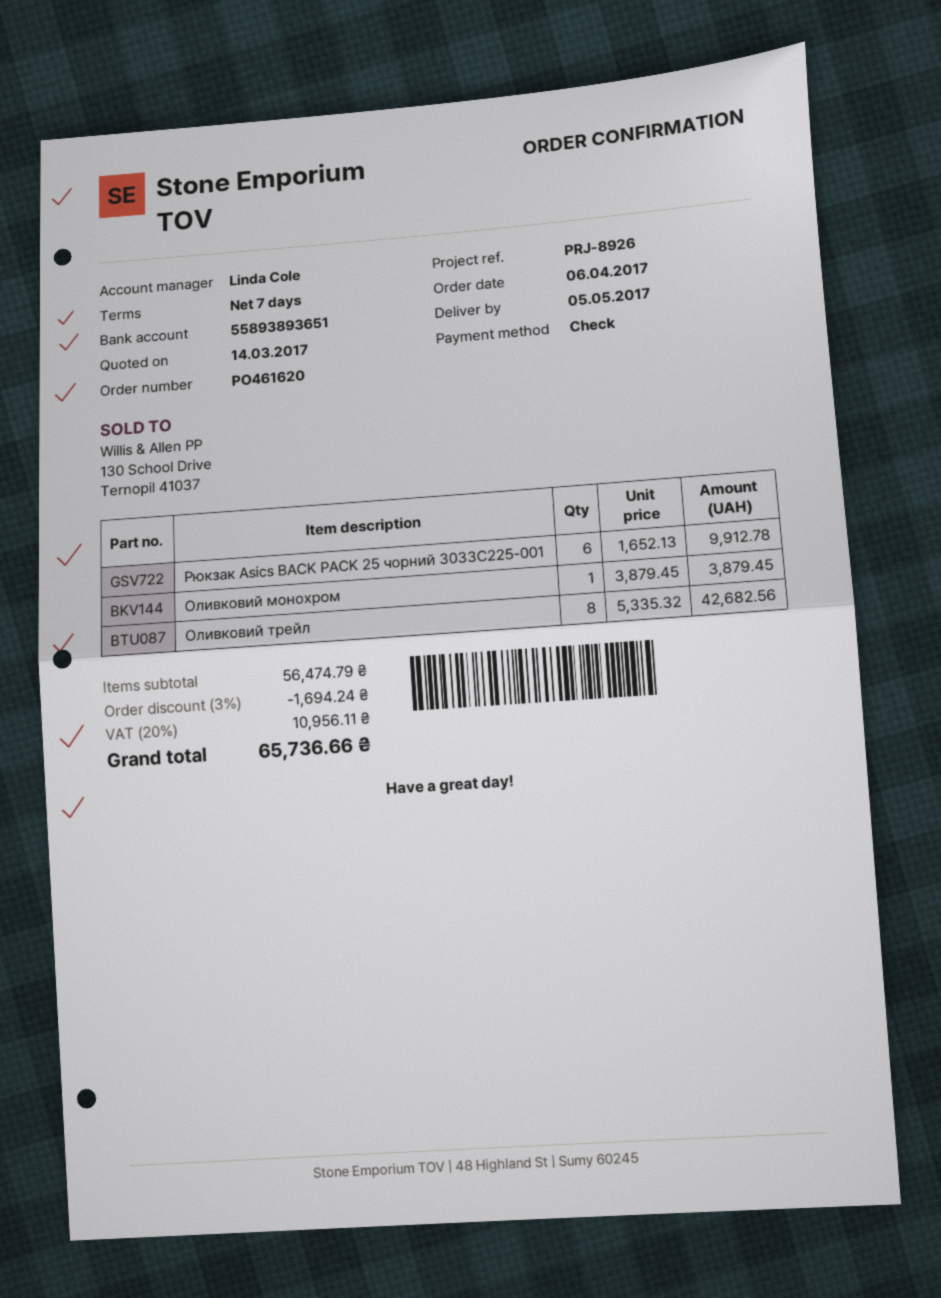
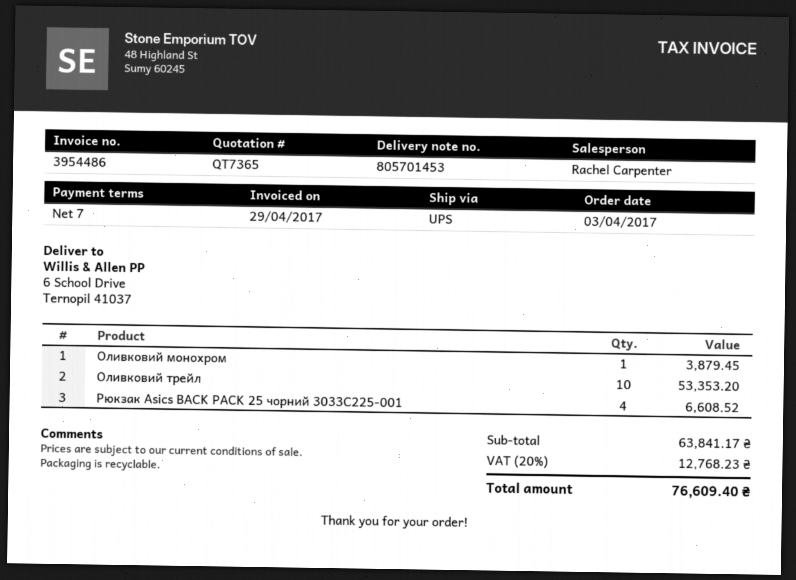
order date: 2017-04-06 -> 2017-04-03
sales rep: Linda Cole -> Rachel Carpenter
Рюкзак Asics BACK PACK 25 чорний 3033C225-001: 6 for 9912.78 -> 4 for 6608.52
Оливковий трейл: 8 for 42682.56 -> 10 for 53353.20
subtotal: 56474.79 -> 63841.17
discount: 3% = 1694.24 -> none
tax: 20% = 10956.11 -> 20% = 12768.23
total: 65736.66 -> 76609.40

